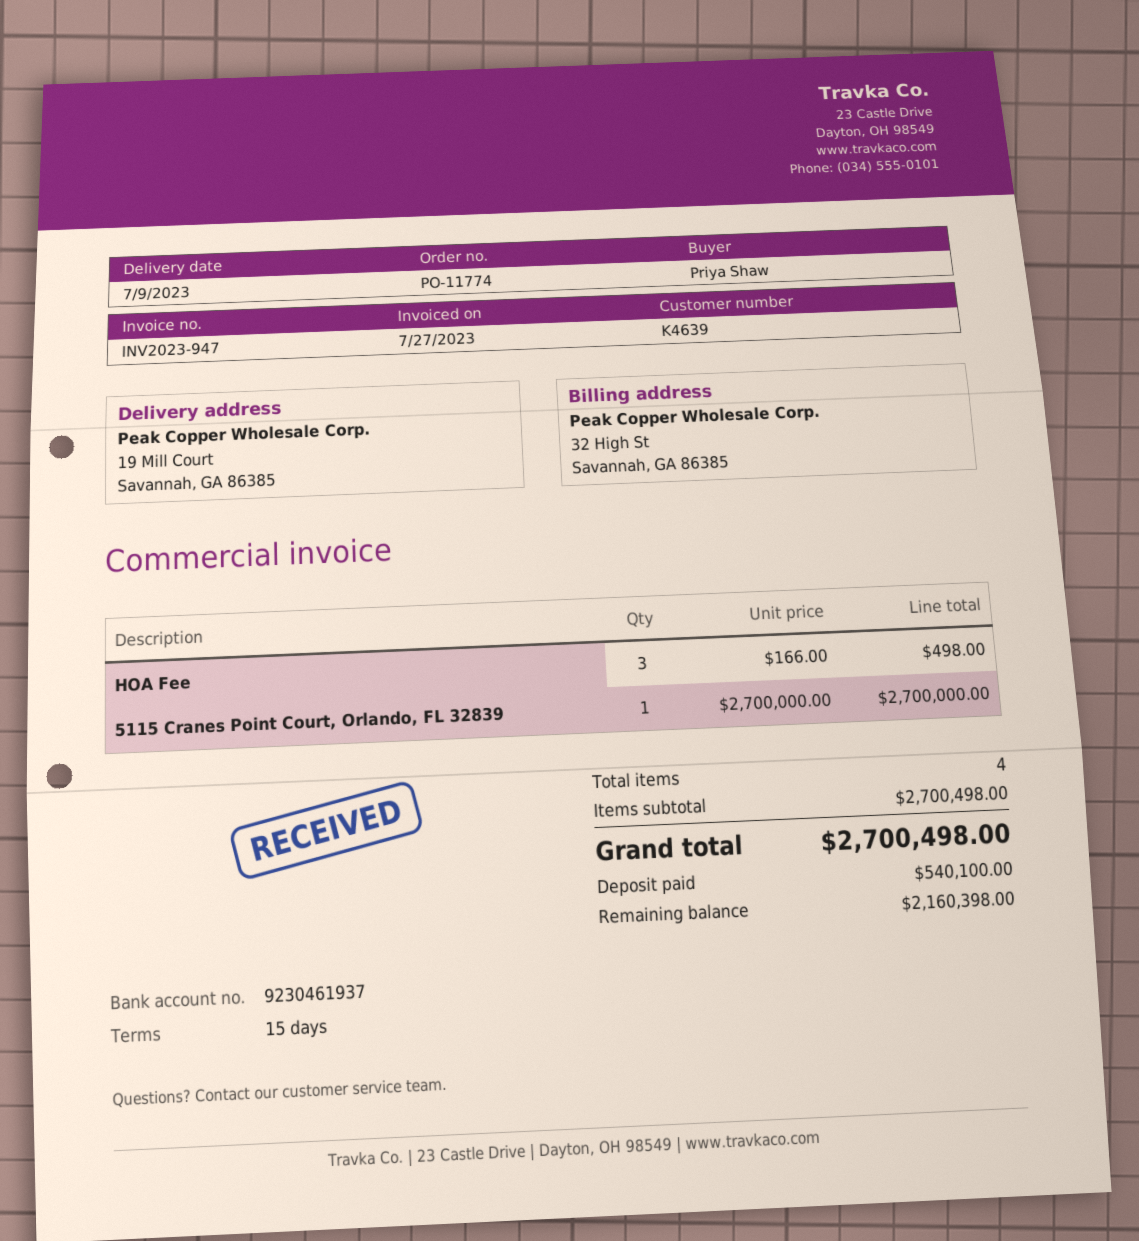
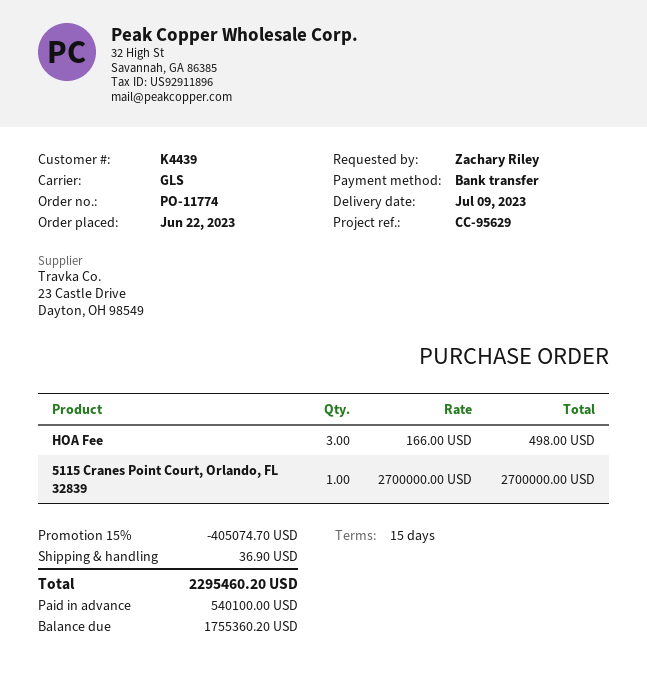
customer number: K4639 -> K4439
ordered by: Priya Shaw -> Zachary Riley
discount: none -> 15% = 405074.70
shipping: none -> 36.90
total: 2700498.00 -> 2295460.20
balance: 2160398.00 -> 1755360.20

